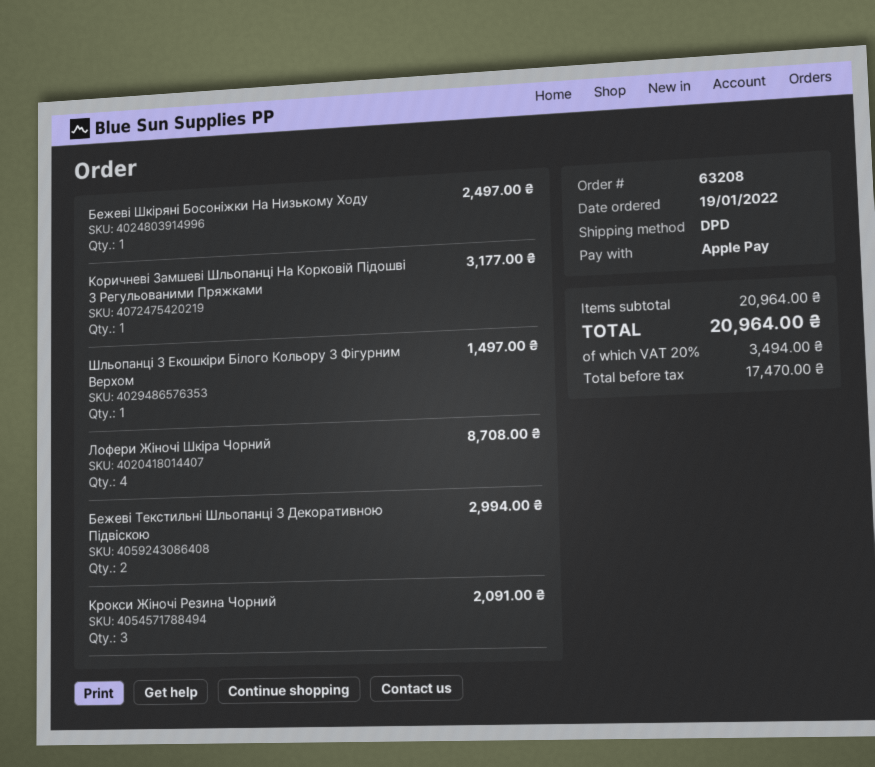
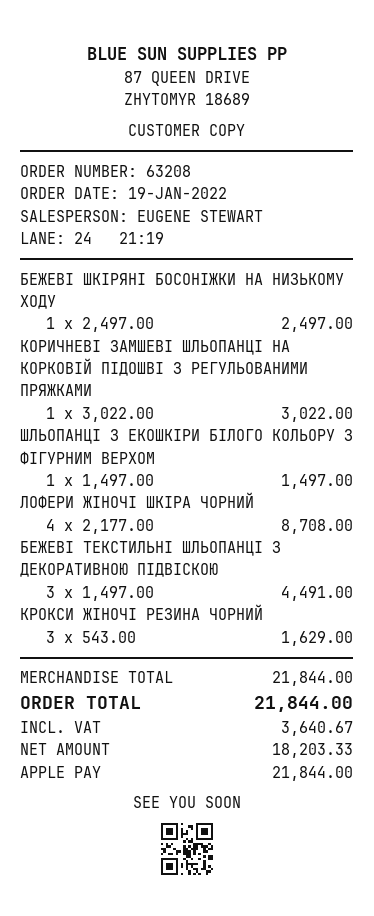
Коричневі Замшеві Шльопанці На Корковій Підошві З Регульованими Пряжками: 1 for 3177.00 -> 1 for 3022.00
Бежеві Текстильні Шльопанці З Декоративною Підвіскою: 2 for 2994.00 -> 3 for 4491.00
Крокси Жіночі Резина Чорний: 3 for 2091.00 -> 3 for 1629.00
subtotal: 20964.00 -> 21844.00
net: 17470.00 -> 18203.33
tax: 3494.00 -> 3640.67
total: 20964.00 -> 21844.00

